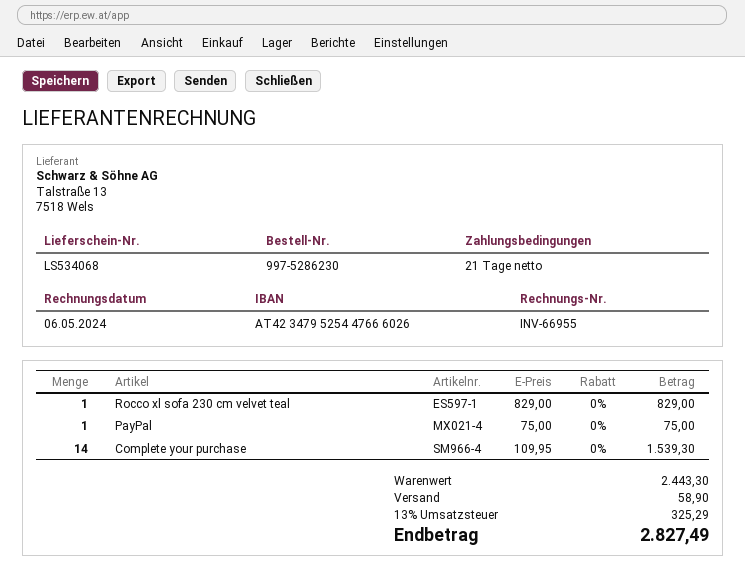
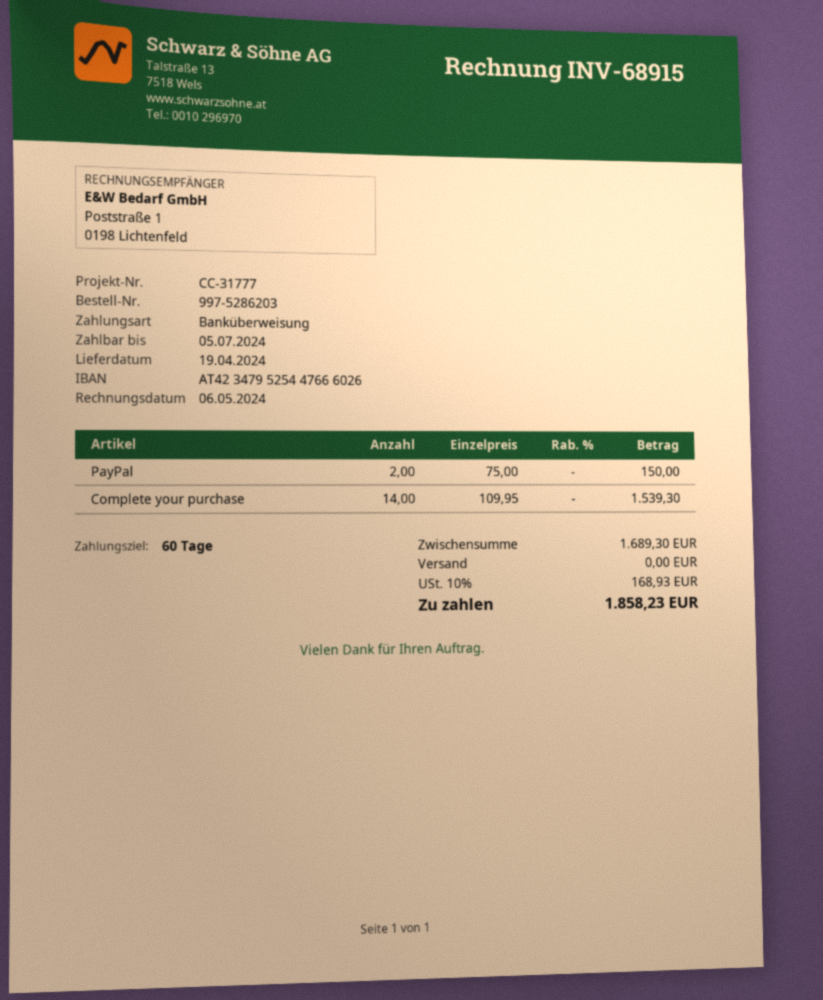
order number: 997-5286230 -> 997-5286203
invoice number: INV-66955 -> INV-68915
payment terms: 21 days -> 60 days
Rocco xl sofa 230 cm velvet teal: 1 x 829.00 = 829.00 -> none
PayPal: 1 x 75.00 = 75.00 -> 2 x 75.00 = 150.00
subtotal: 2443.30 -> 1689.30
shipping: 58.90 -> 0.00
tax: 13% = 325.29 -> 10% = 168.93
total: 2827.49 -> 1858.23

